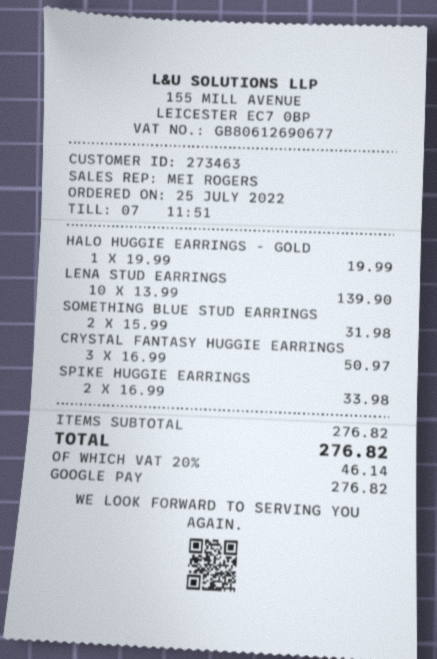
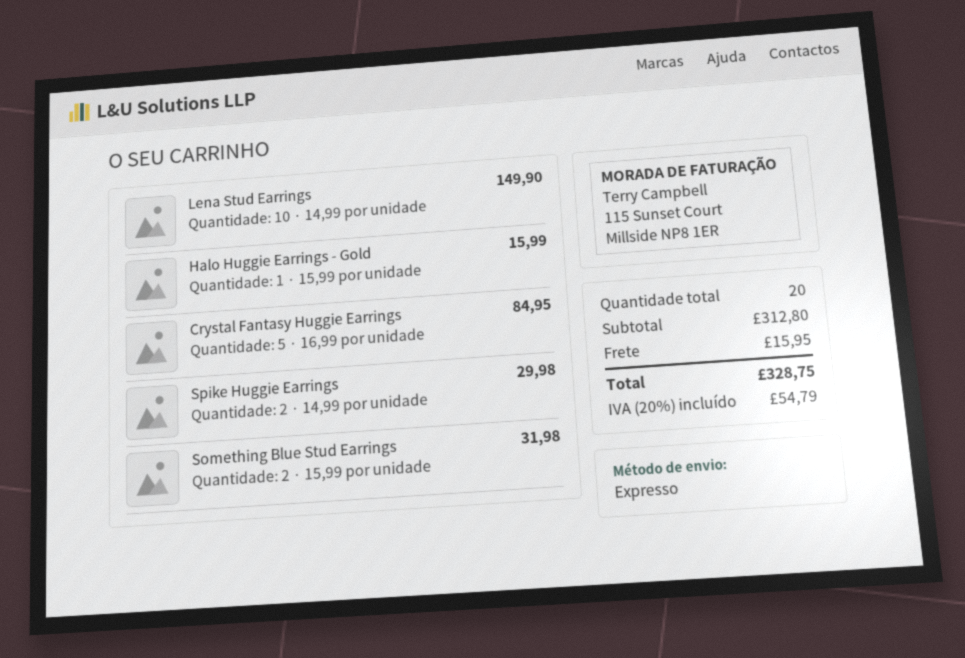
HALO HUGGIE EARRINGS - GOLD: 1 x 19.99 = 19.99 -> 1 x 15.99 = 15.99
LENA STUD EARRINGS: 10 x 13.99 = 139.90 -> 10 x 14.99 = 149.90
CRYSTAL FANTASY HUGGIE EARRINGS: 3 x 16.99 = 50.97 -> 5 x 16.99 = 84.95
SPIKE HUGGIE EARRINGS: 2 x 16.99 = 33.98 -> 2 x 14.99 = 29.98
subtotal: 276.82 -> 312.80
shipping: none -> 15.95
tax: 20% = 46.14 -> 20% = 54.79
total: 276.82 -> 328.75

